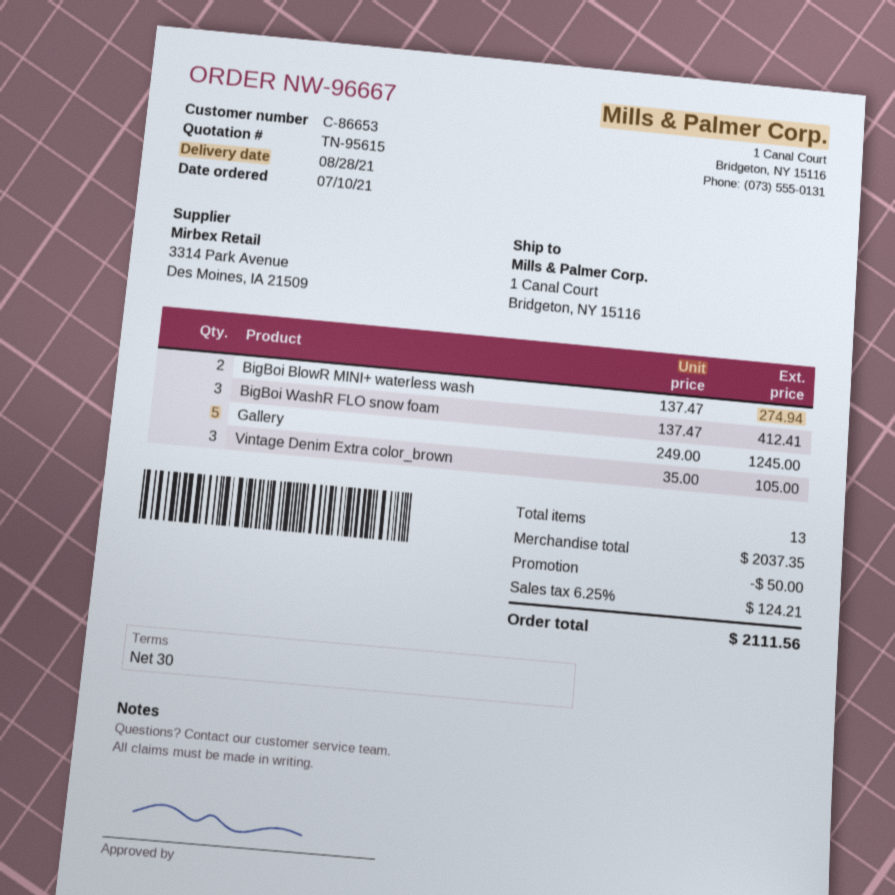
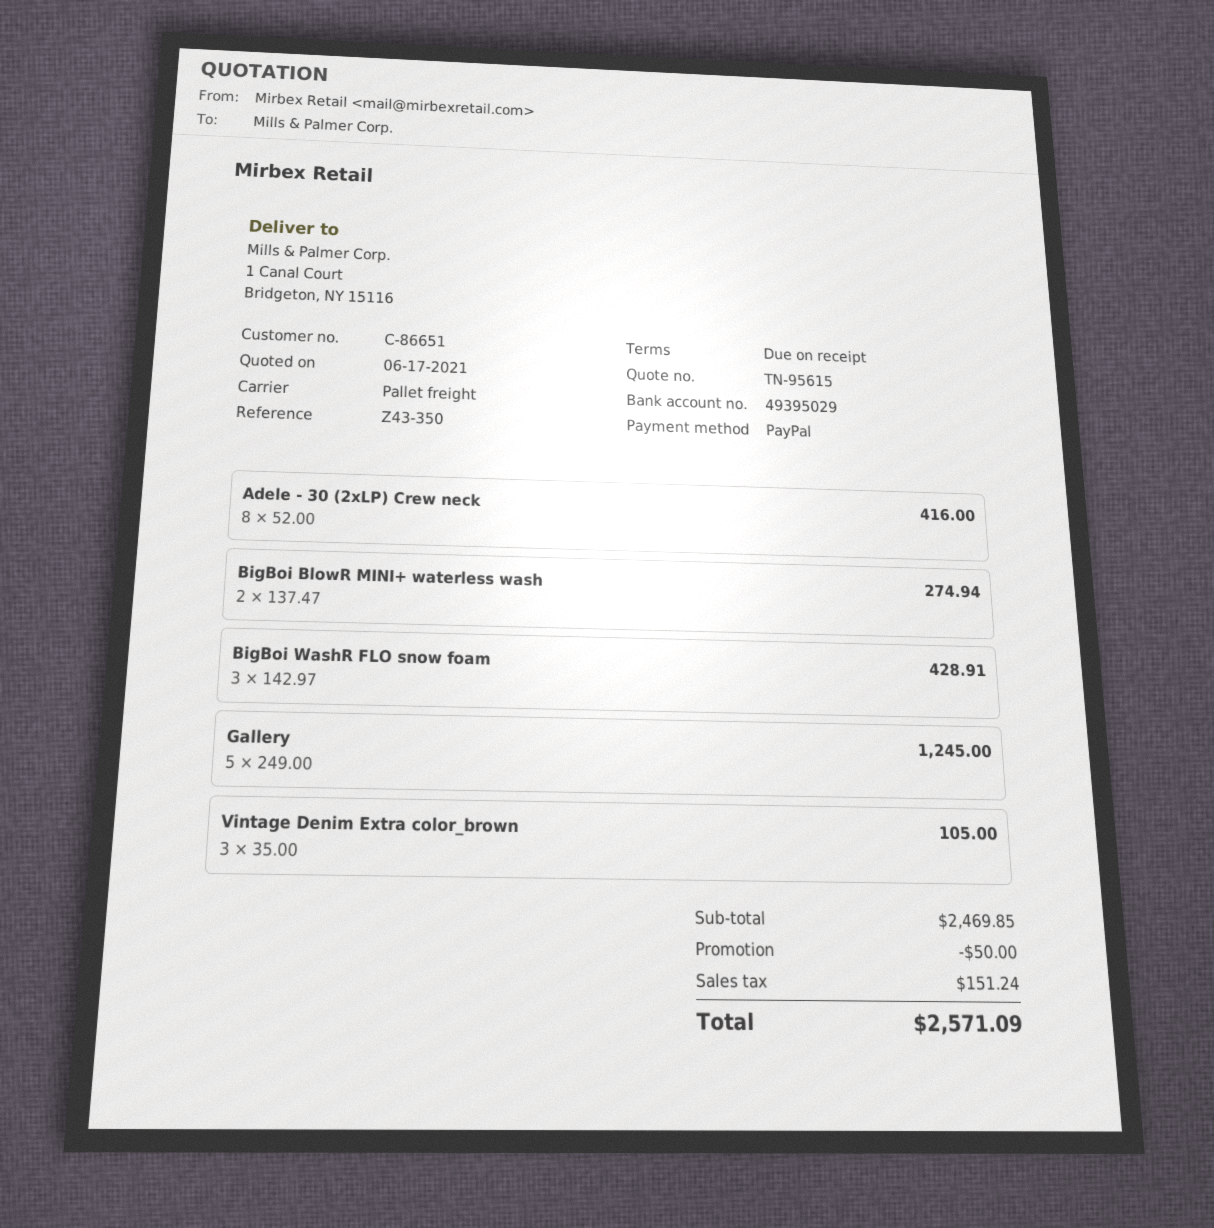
payment terms: 30 days -> on receipt
customer number: C-86653 -> C-86651
BigBoi WashR FLO snow foam: 3 x 137.47 = 412.41 -> 3 x 142.97 = 428.91
Adele - 30 (2xLP) Crew neck: none -> 8 x 52.00 = 416.00
subtotal: 2037.35 -> 2469.85
tax: 124.21 -> 151.24
total: 2111.56 -> 2571.09

